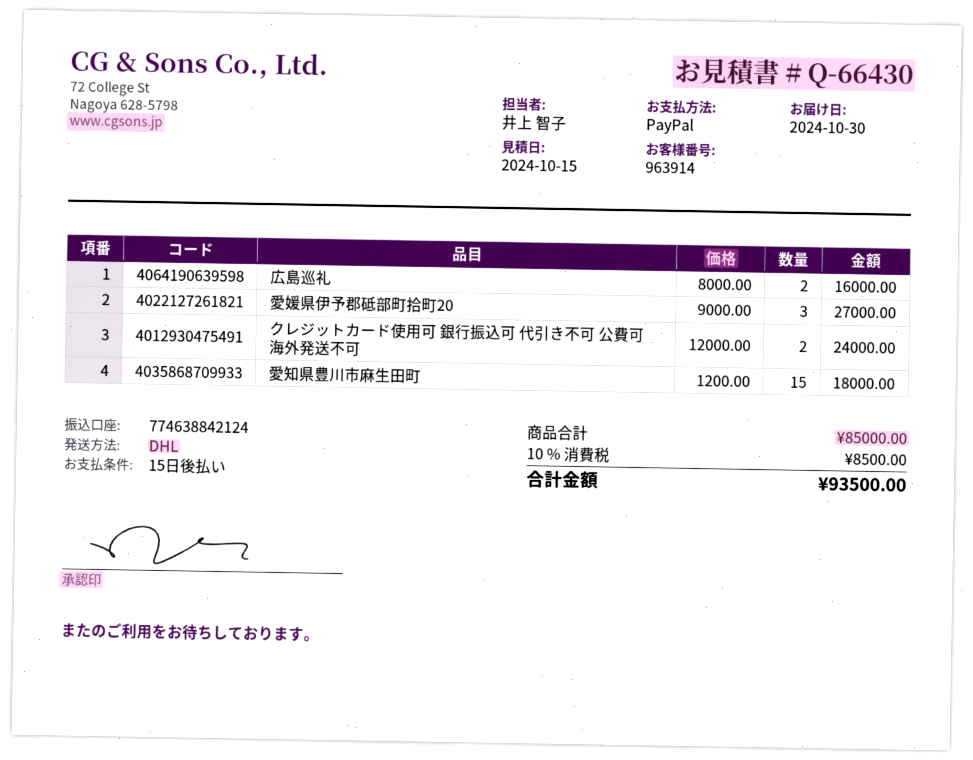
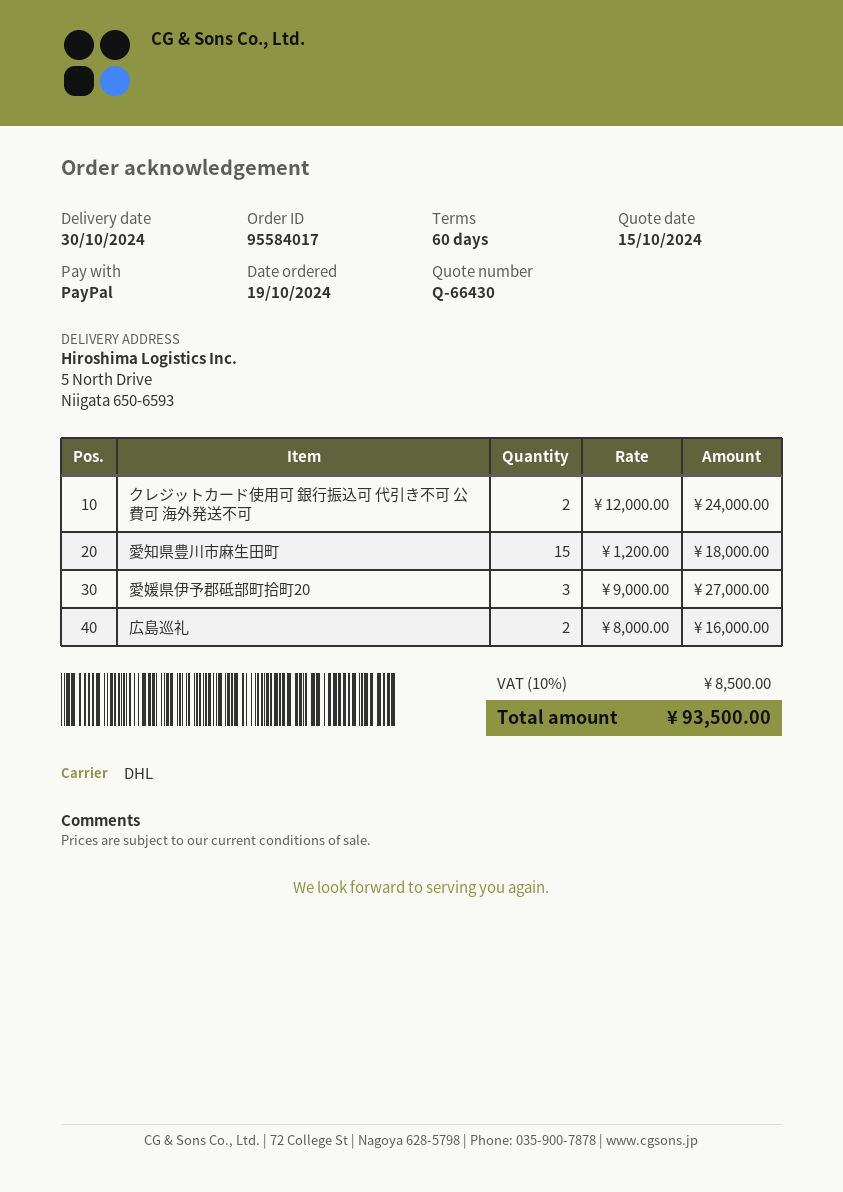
payment terms: 15 days -> 60 days

